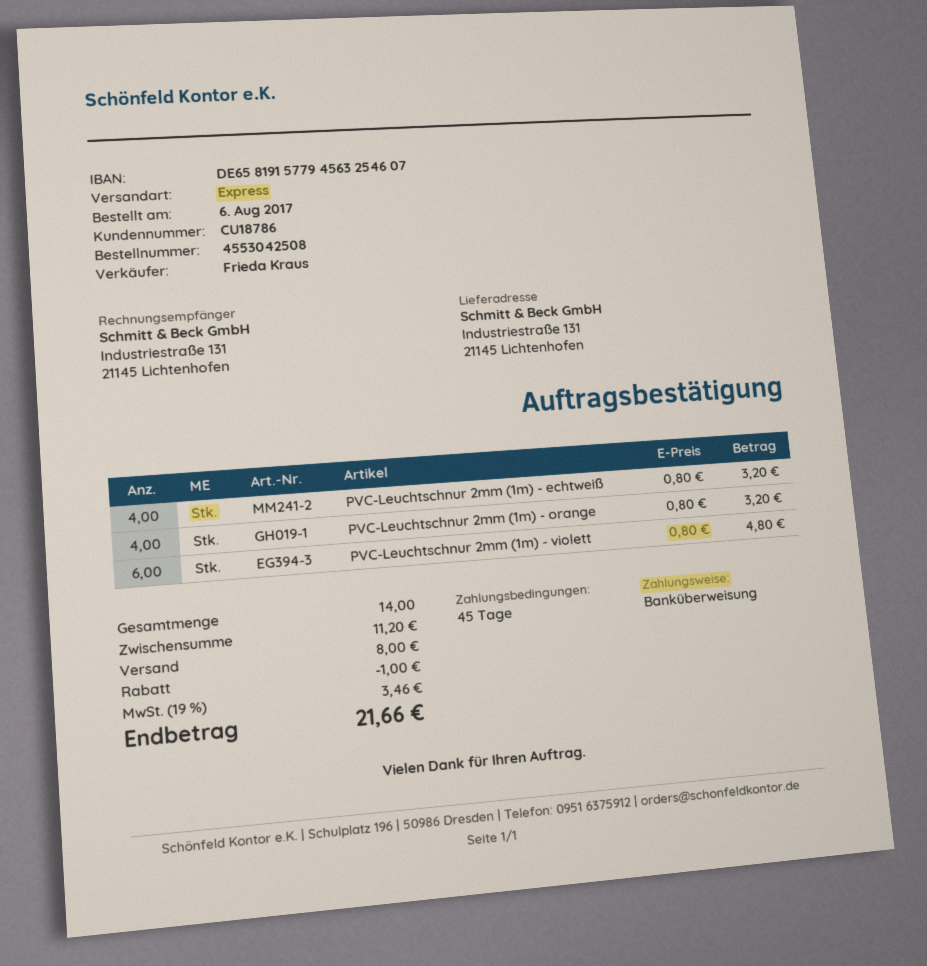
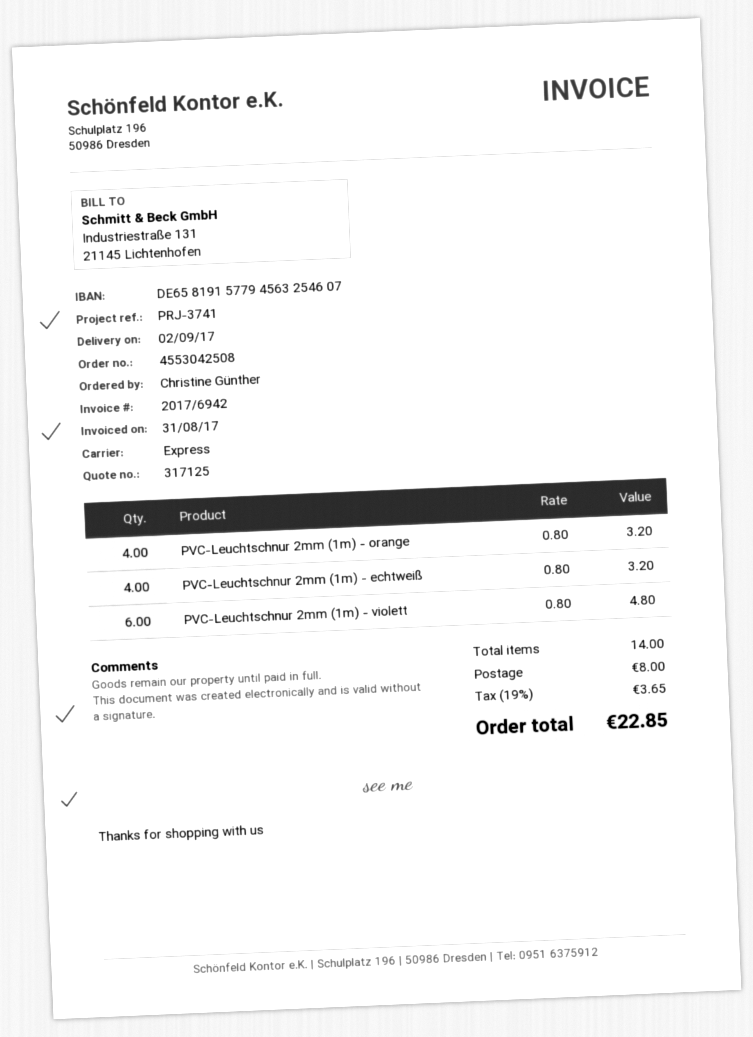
discount: 1.00 -> none
tax: 19% = 3.46 -> 19% = 3.65
total: 21.66 -> 22.85

